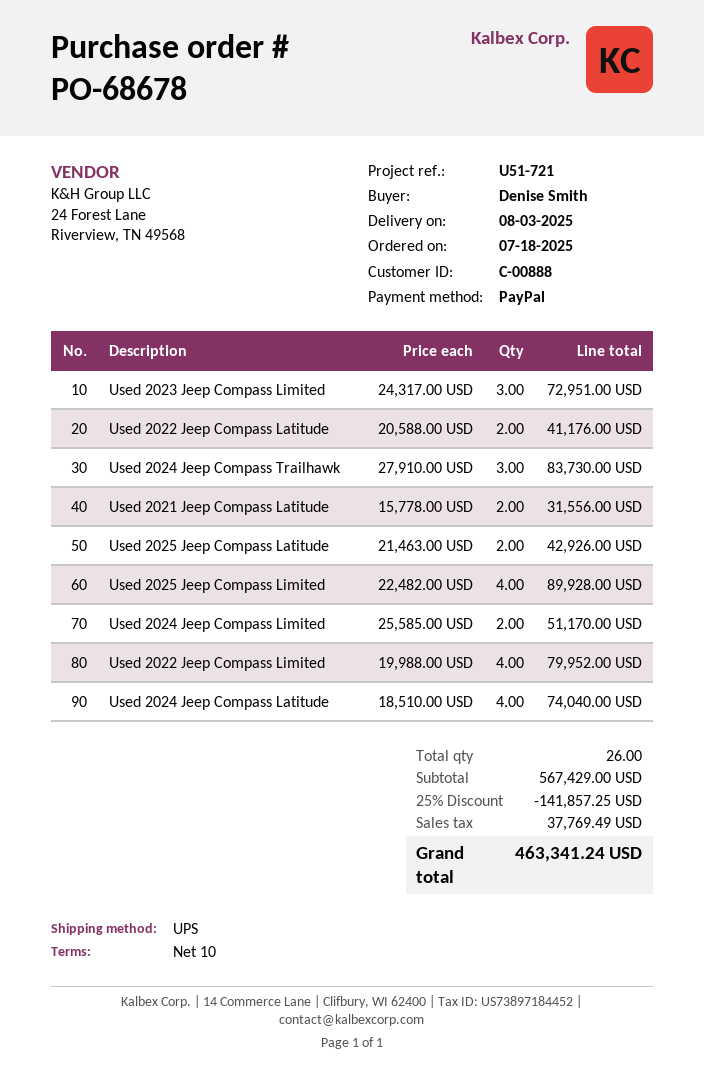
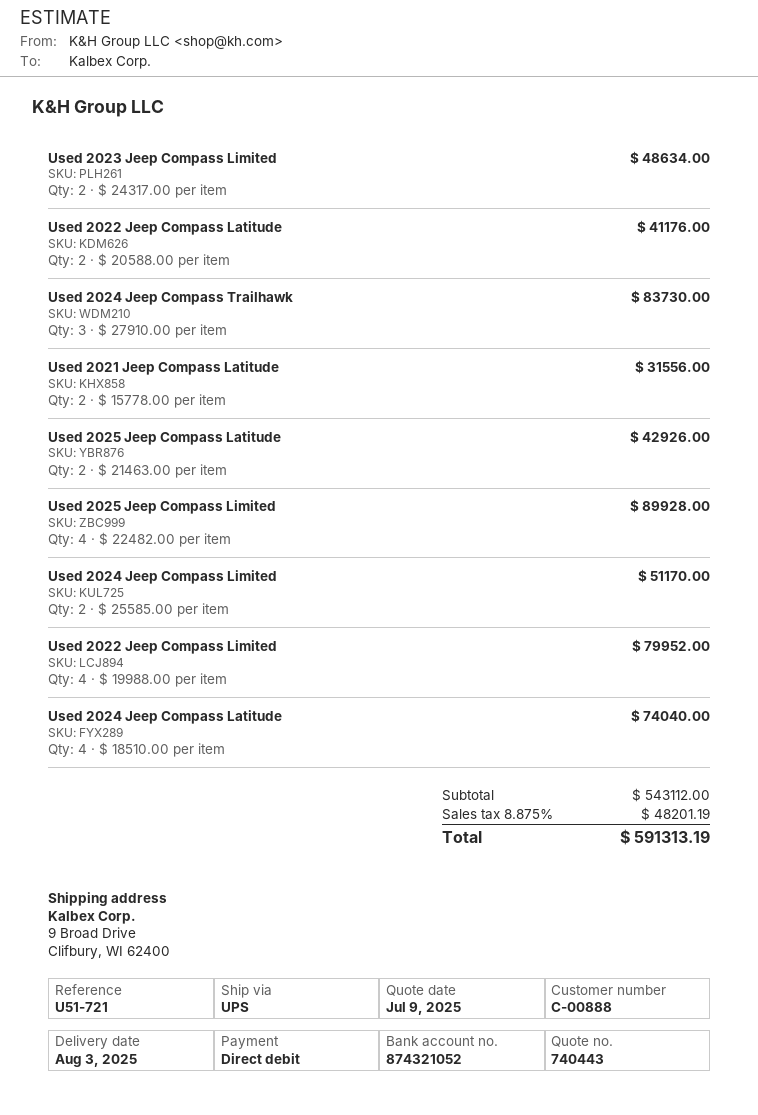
payment method: PayPal -> direct debit
Used 2023 Jeep Compass Limited: 3 x 24317.00 = 72951.00 -> 2 x 24317.00 = 48634.00
subtotal: 567429.00 -> 543112.00
discount: 25% = 141857.25 -> none
tax: 37769.49 -> 48201.19
total: 463341.24 -> 591313.19

